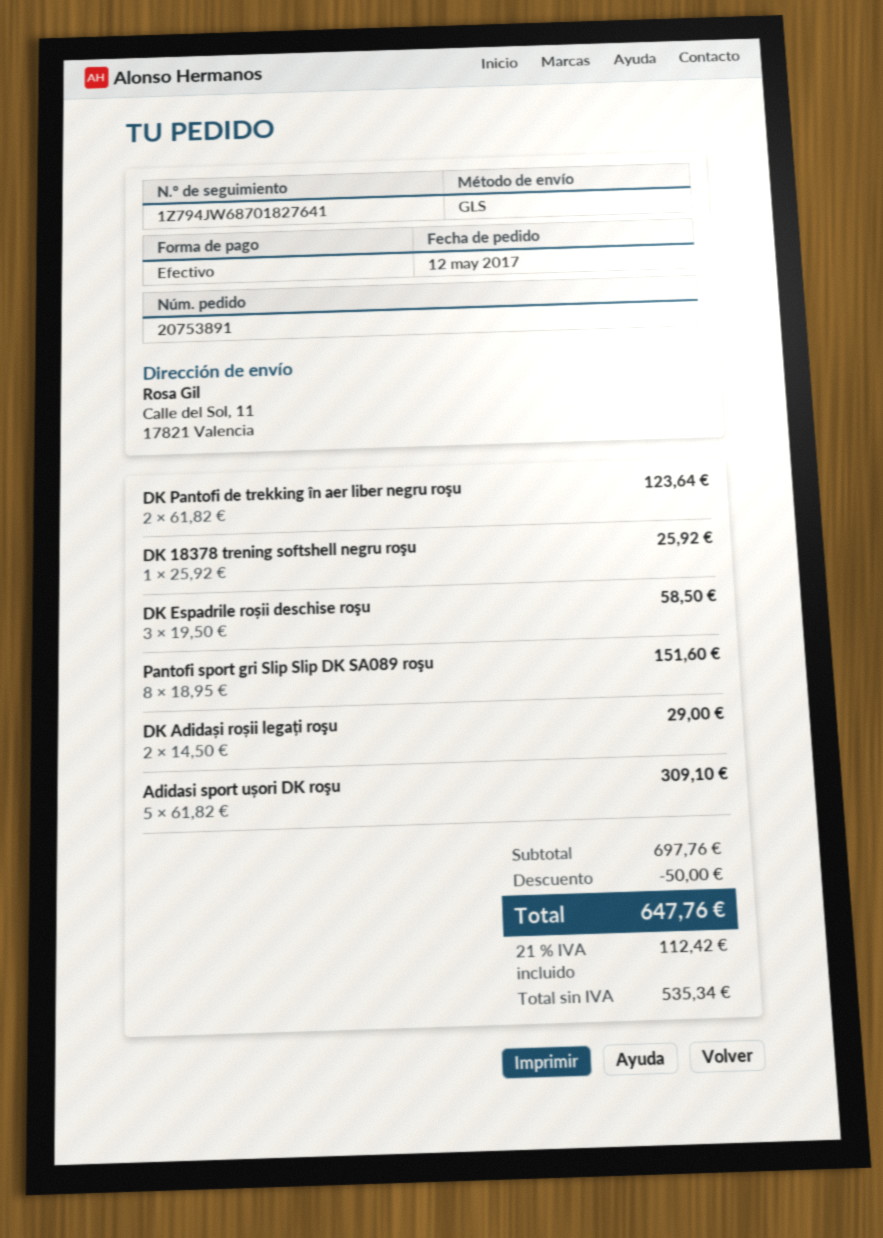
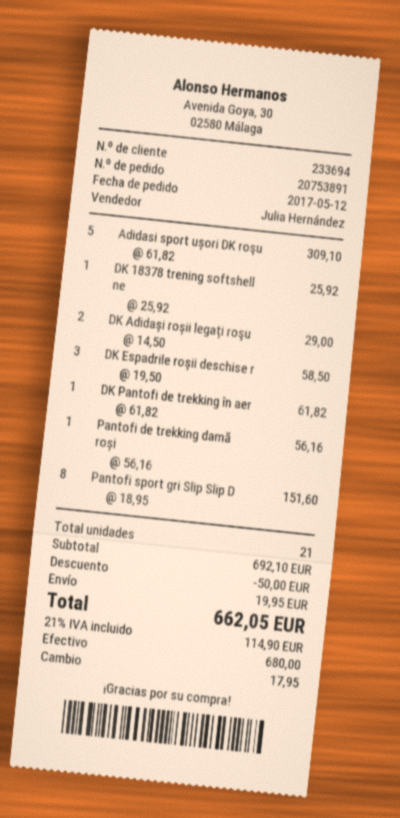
DK Pantofi de trekking în aer liber negru roşu: 2 x 61.82 = 123.64 -> 1 x 61.82 = 61.82
Pantofi de trekking damă roși: none -> 1 x 56.16 = 56.16
subtotal: 697.76 -> 692.10
shipping: none -> 19.95
tax: 21% = 112.42 -> 21% = 114.90
total: 647.76 -> 662.05

